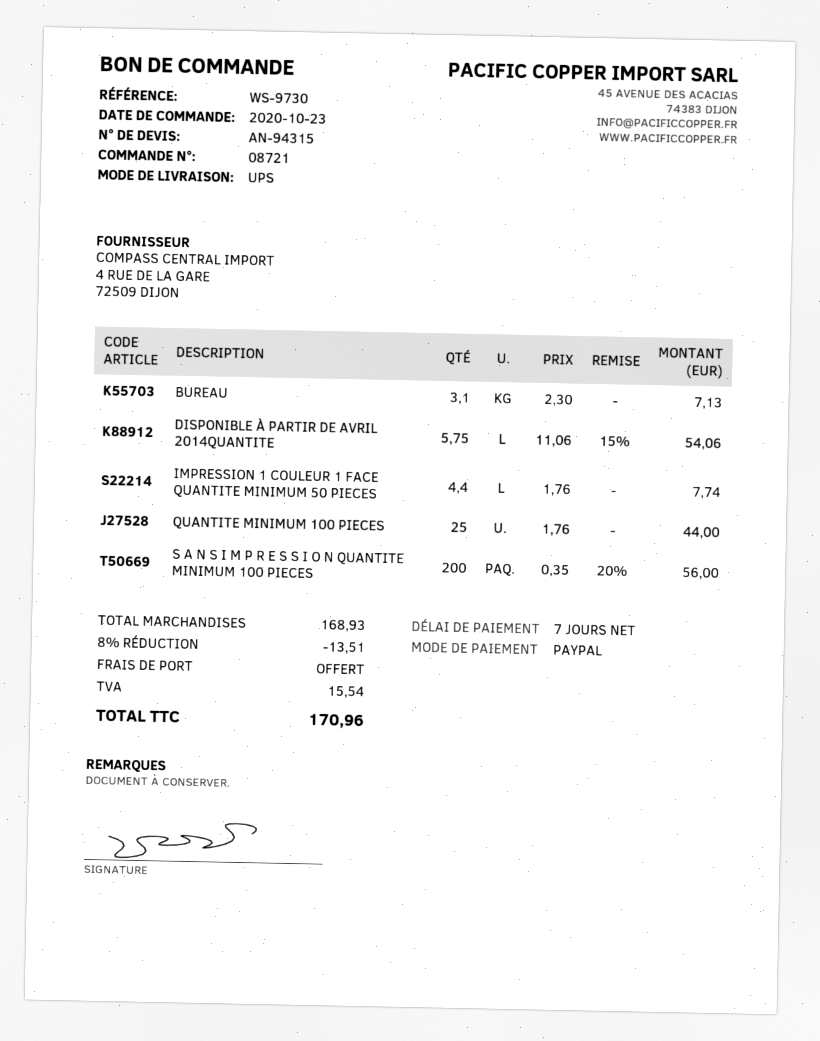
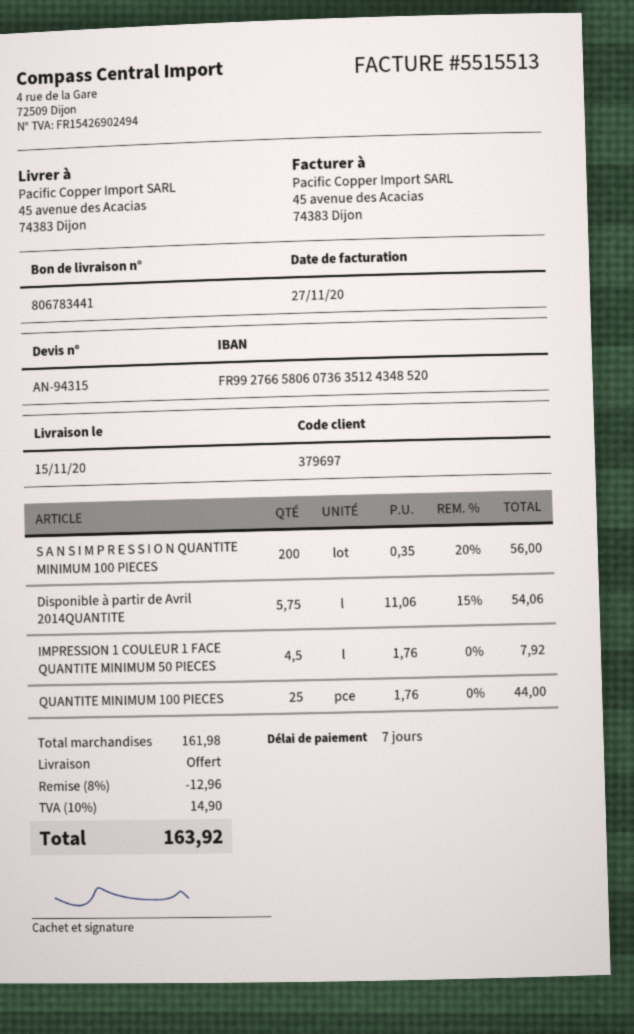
BUREAU: 3.1 x 2.30 = 7.13 -> none
IMPRESSION 1 COULEUR 1 FACE QUANTITE MINIMUM 50 PIECES: 4.4 x 1.76 = 7.74 -> 4.5 x 1.76 = 7.92
subtotal: 168.93 -> 161.98
discount: 8% = 13.51 -> 8% = 12.96
tax: 15.54 -> 14.90
total: 170.96 -> 163.92

